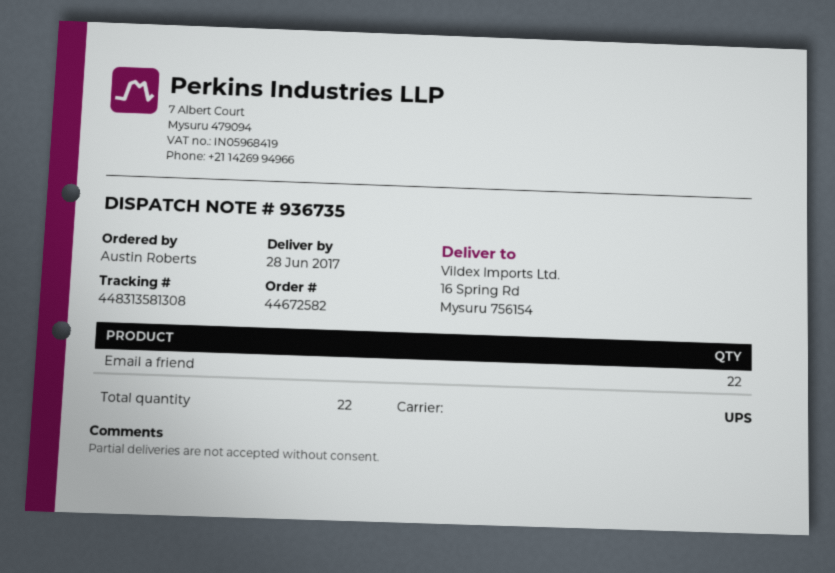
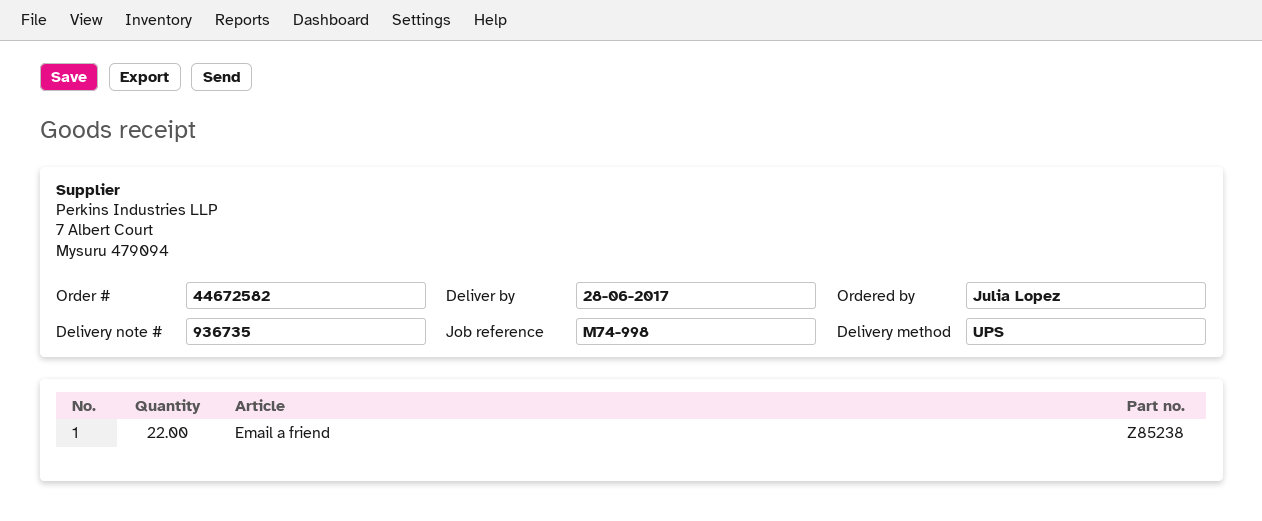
ordered by: Austin Roberts -> Julia Lopez

